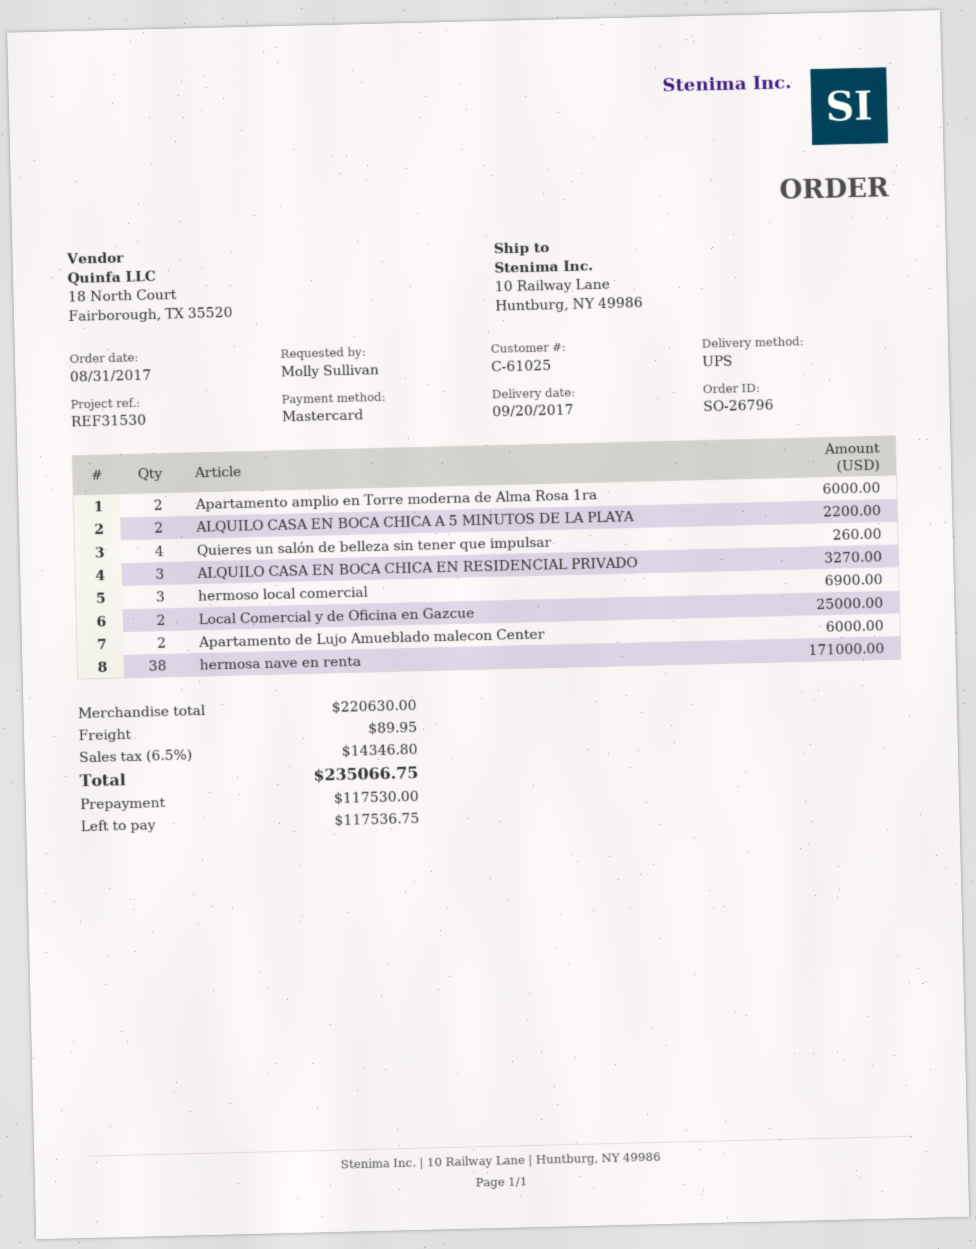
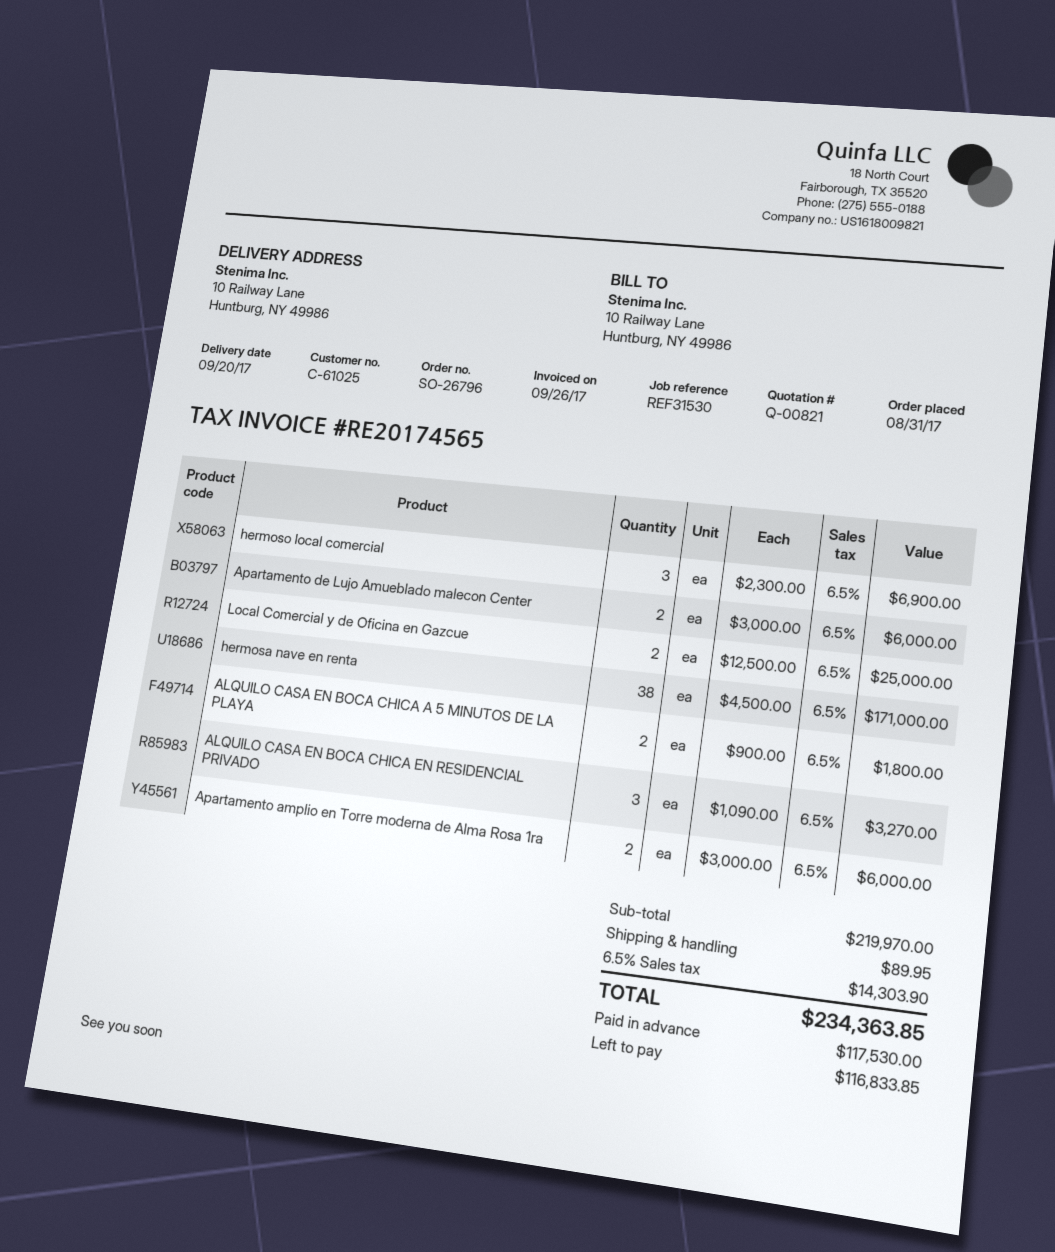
ALQUILO CASA EN BOCA CHICA A 5 MINUTOS DE LA PLAYA: 2 for 2200.00 -> 2 for 1800.00
Quieres un salón de belleza sin tener que impulsar: 4 for 260.00 -> none
subtotal: 220630.00 -> 219970.00
tax: 6.5% = 14346.80 -> 6.5% = 14303.90
total: 235066.75 -> 234363.85
balance: 117536.75 -> 116833.85

